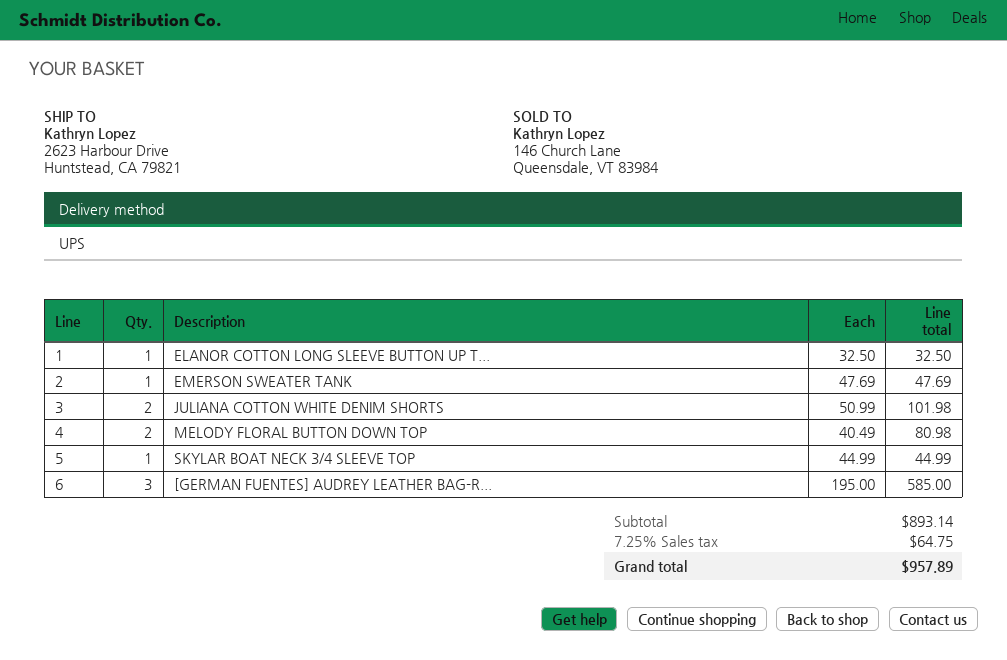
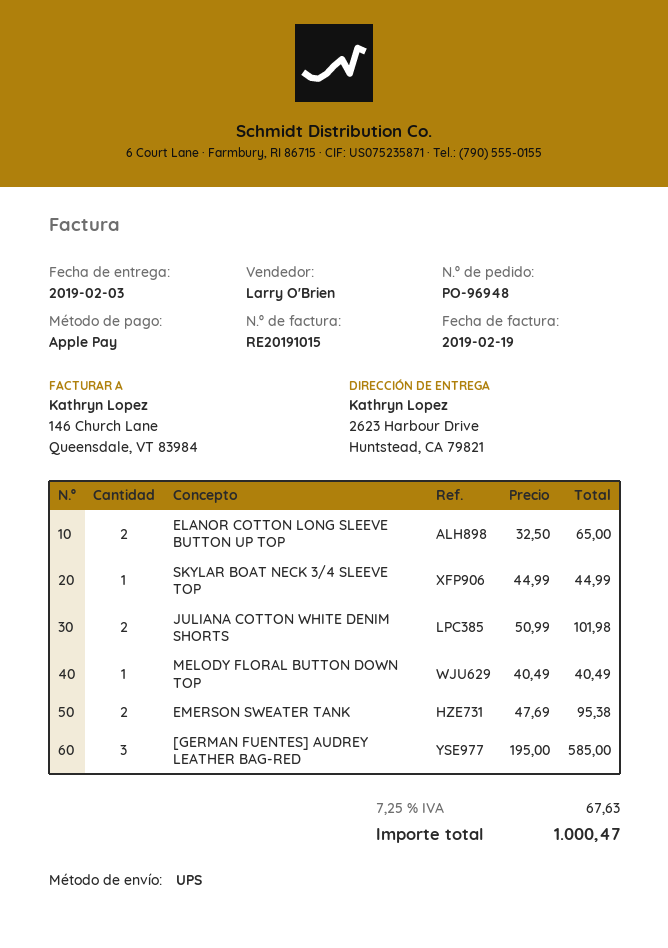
ELANOR COTTON LONG SLEEVE BUTTON UP T...: 1 x 32.50 = 32.50 -> 2 x 32.50 = 65.00
EMERSON SWEATER TANK: 1 x 47.69 = 47.69 -> 2 x 47.69 = 95.38
MELODY FLORAL BUTTON DOWN TOP: 2 x 40.49 = 80.98 -> 1 x 40.49 = 40.49
tax: 7.25% = 64.75 -> 7.25% = 67.63
total: 957.89 -> 1000.47

